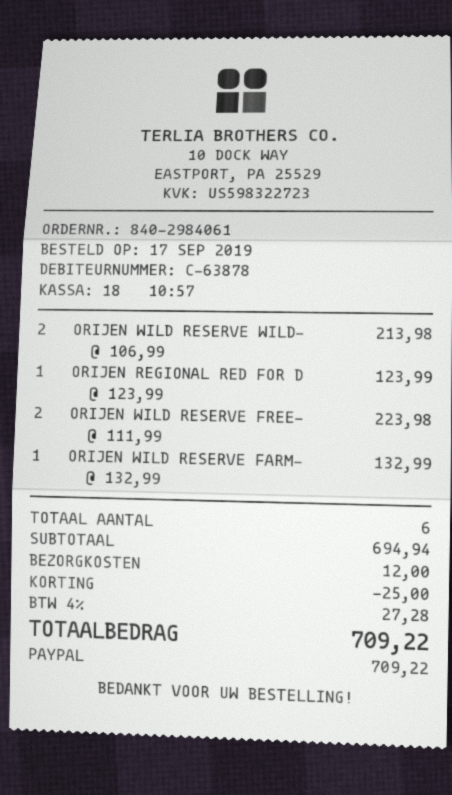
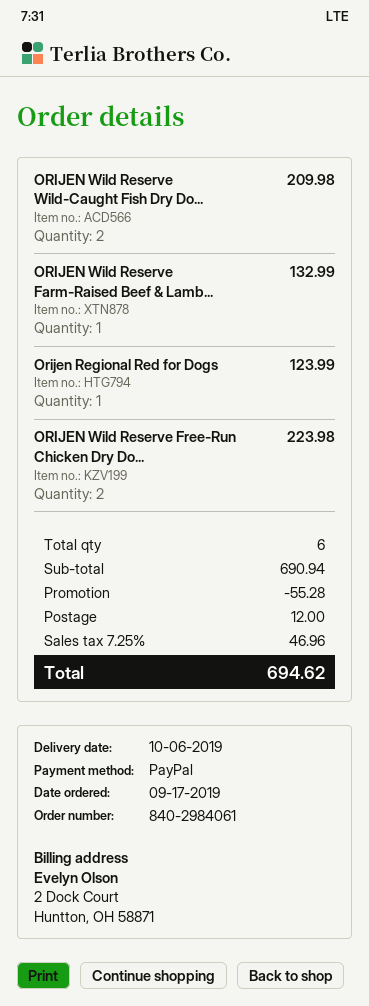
ORIJEN WILD RESERVE WILD-: 2 for 213.98 -> 2 for 209.98
subtotal: 694.94 -> 690.94
discount: 25.00 -> 55.28
tax: 4% = 27.28 -> 7.25% = 46.96
total: 709.22 -> 694.62

